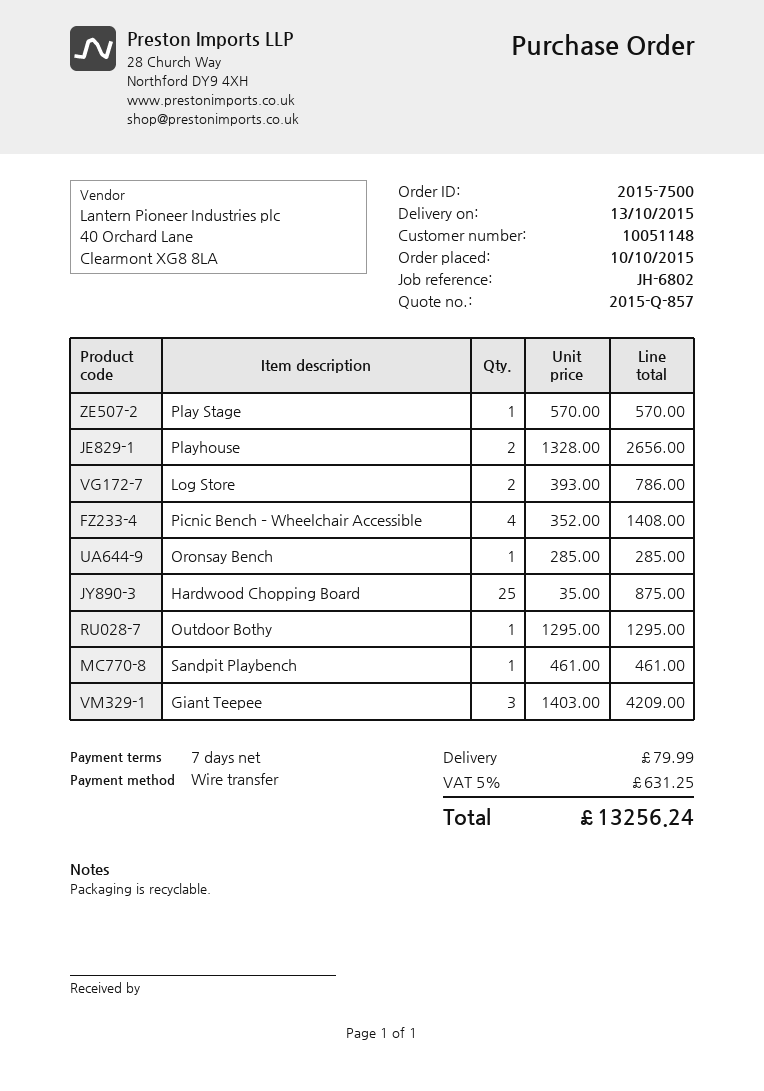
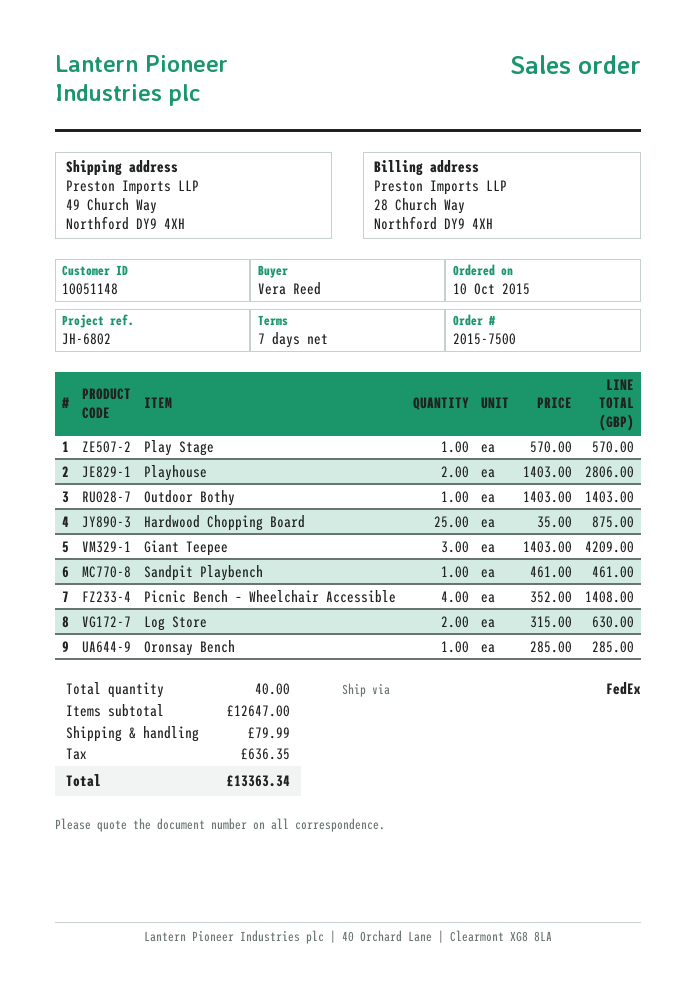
Playhouse: 2 x 1328.00 = 2656.00 -> 2 x 1403.00 = 2806.00
Log Store: 2 x 393.00 = 786.00 -> 2 x 315.00 = 630.00
Outdoor Bothy: 1 x 1295.00 = 1295.00 -> 1 x 1403.00 = 1403.00
tax: 631.25 -> 636.35
total: 13256.24 -> 13363.34

